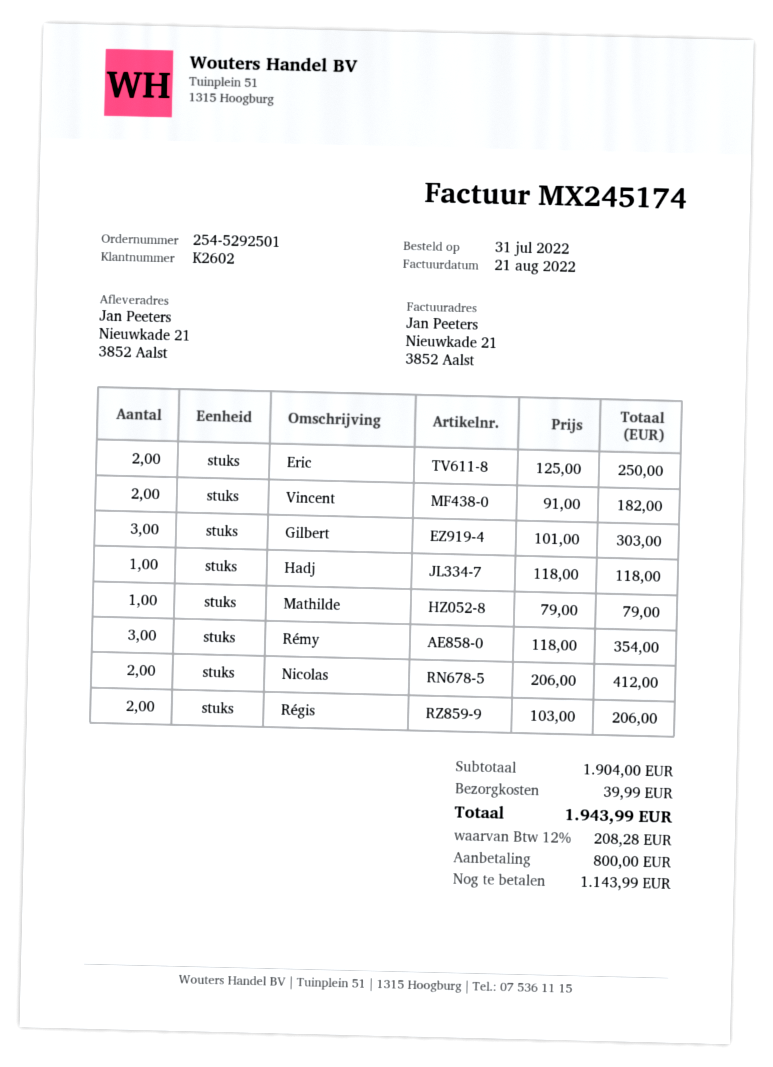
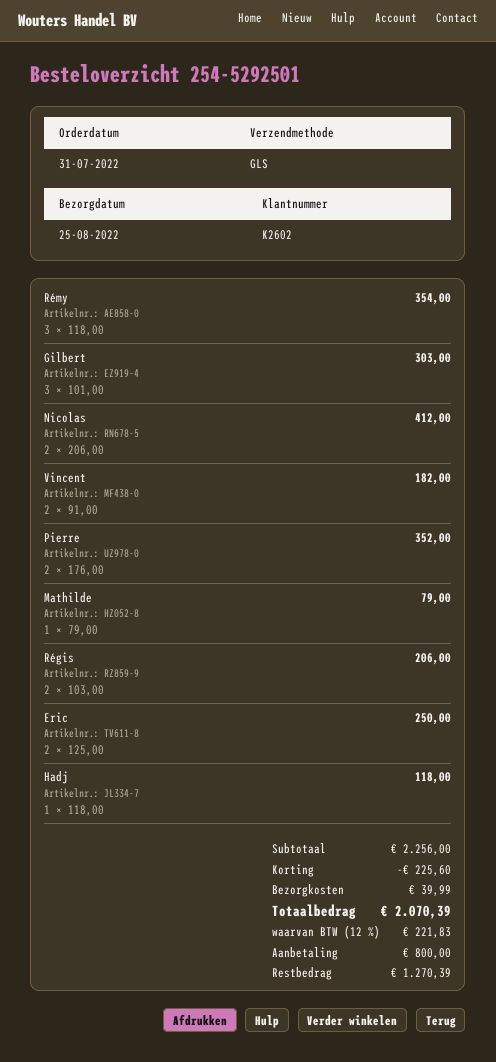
Pierre: none -> 2 x 176.00 = 352.00
subtotal: 1904.00 -> 2256.00
discount: none -> 225.60
tax: 12% = 208.28 -> 12% = 221.83
total: 1943.99 -> 2070.39
balance: 1143.99 -> 1270.39

